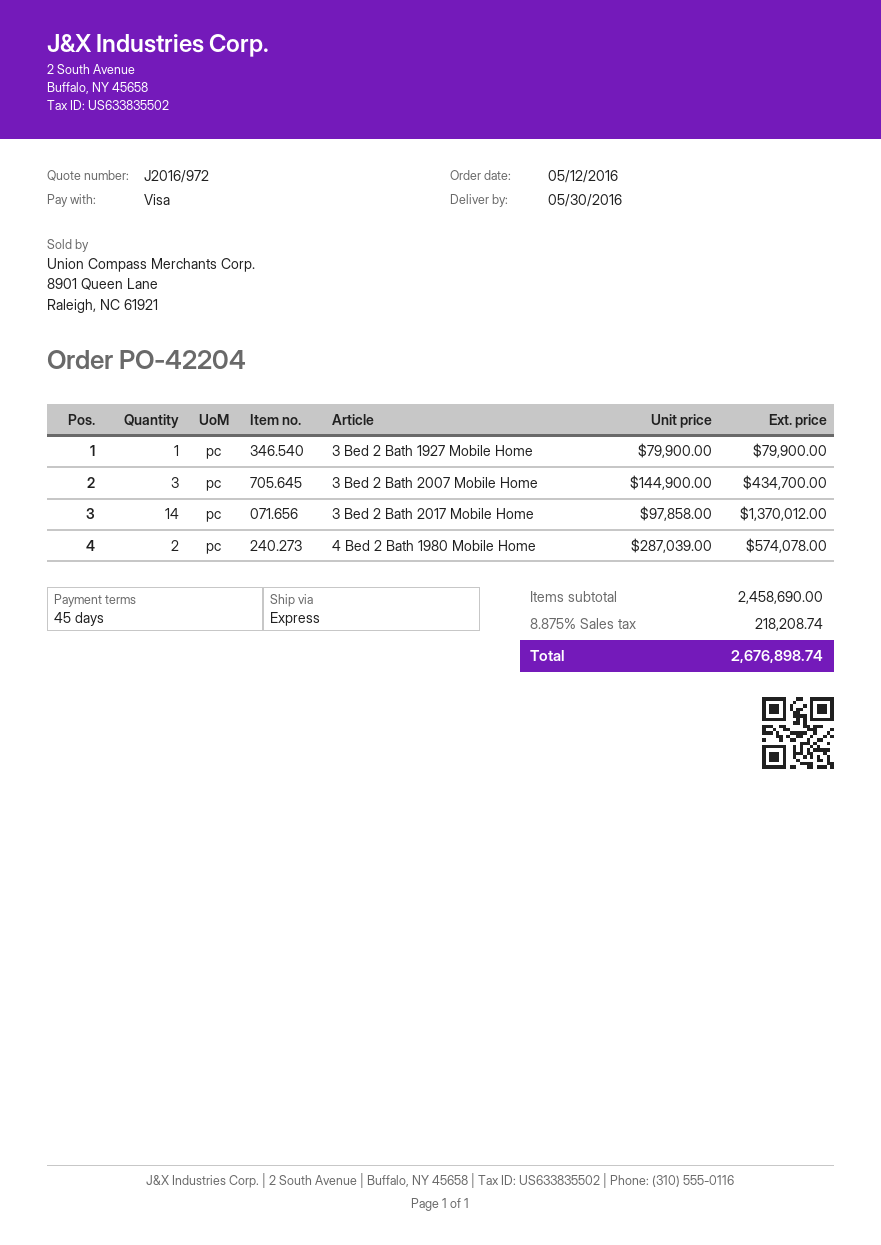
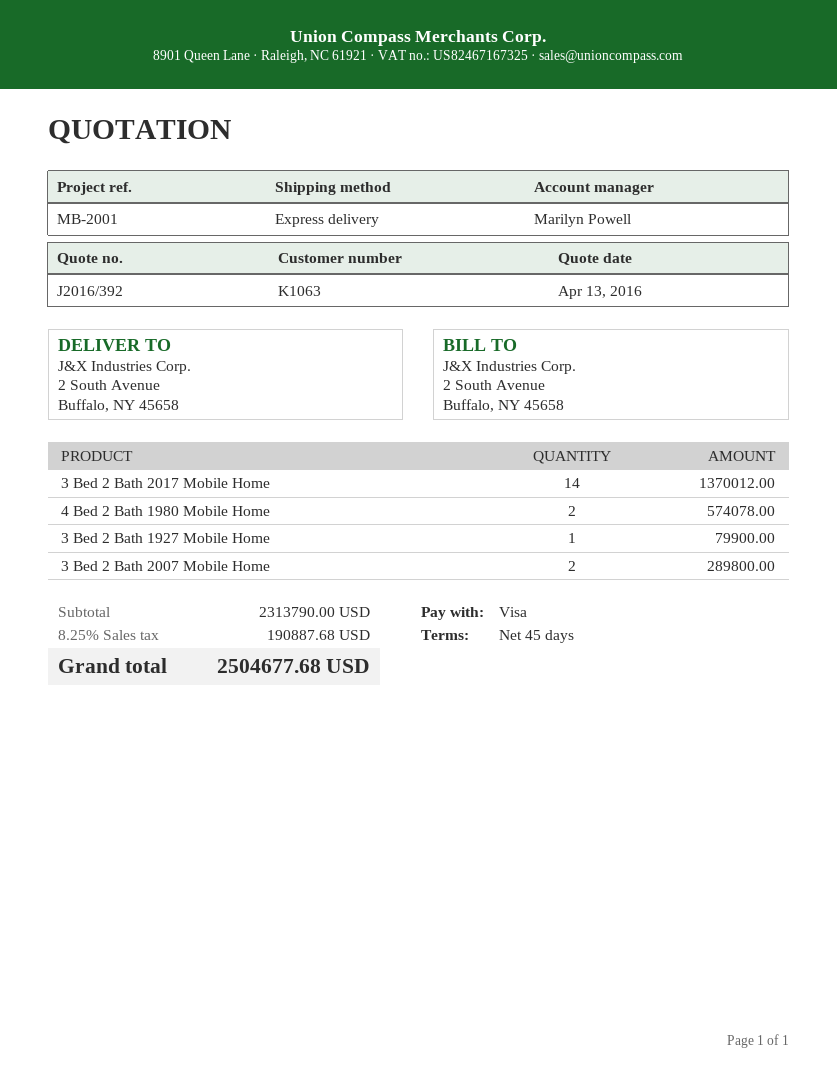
quote number: J2016/972 -> J2016/392
3 Bed 2 Bath 2007 Mobile Home: 3 for 434700.00 -> 2 for 289800.00
subtotal: 2458690.00 -> 2313790.00
tax: 8.875% = 218208.74 -> 8.25% = 190887.68
total: 2676898.74 -> 2504677.68

